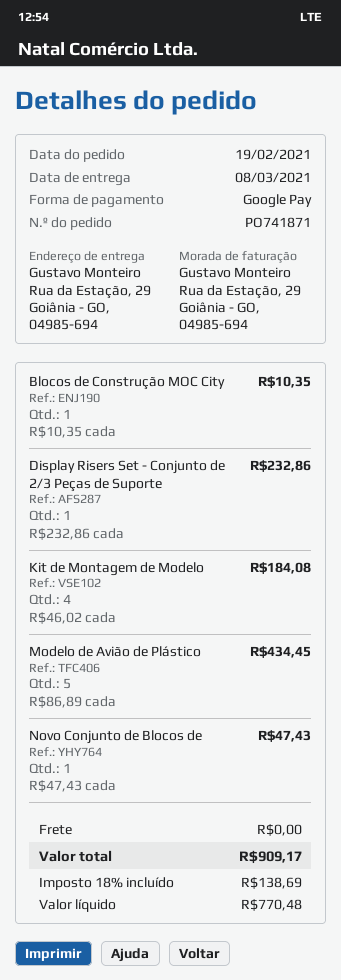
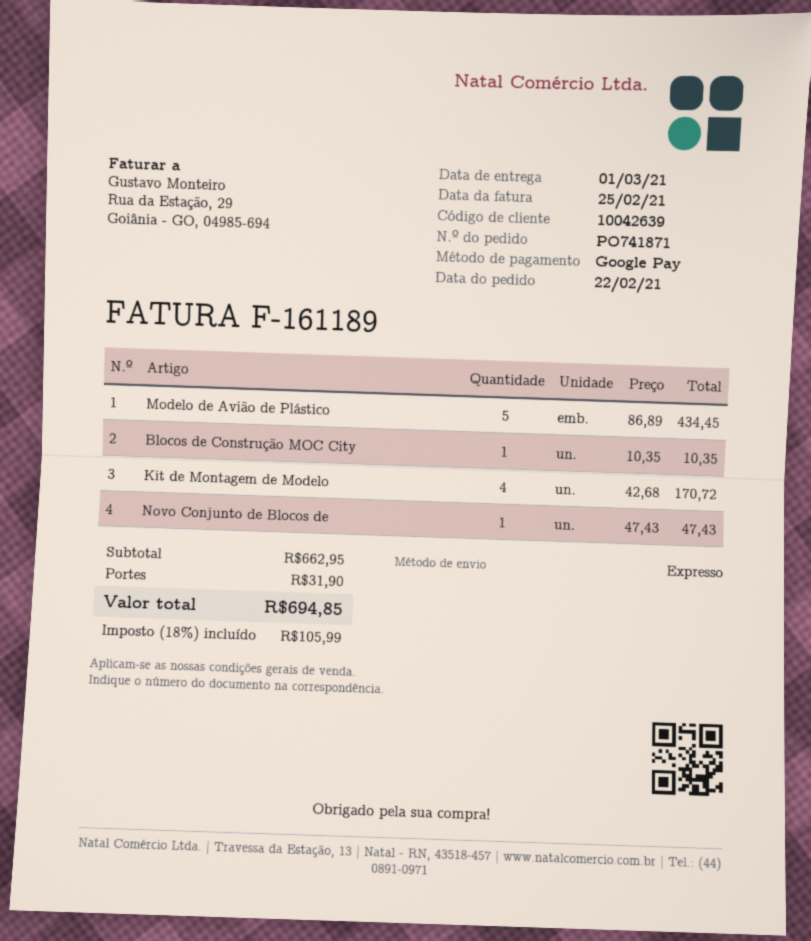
order date: 2021-02-19 -> 2021-02-22
delivery date: 2021-03-08 -> 2021-03-01
Display Risers Set - Conjunto de 2/3 Peças de Suporte: 1 x 232.86 = 232.86 -> none
Kit de Montagem de Modelo: 4 x 46.02 = 184.08 -> 4 x 42.68 = 170.72
shipping: 0.00 -> 31.90
tax: 18% = 138.69 -> 18% = 105.99
total: 909.17 -> 694.85

